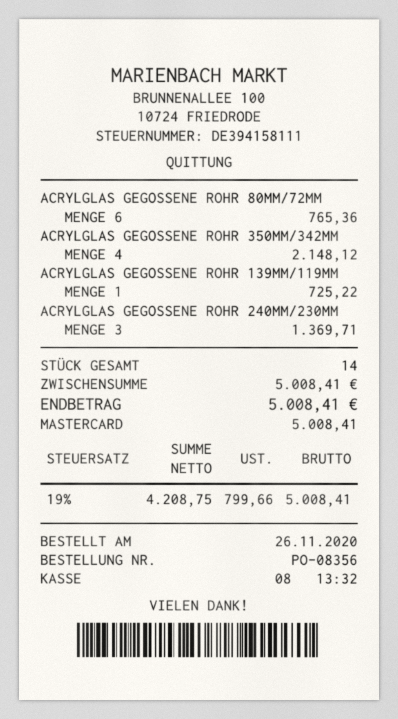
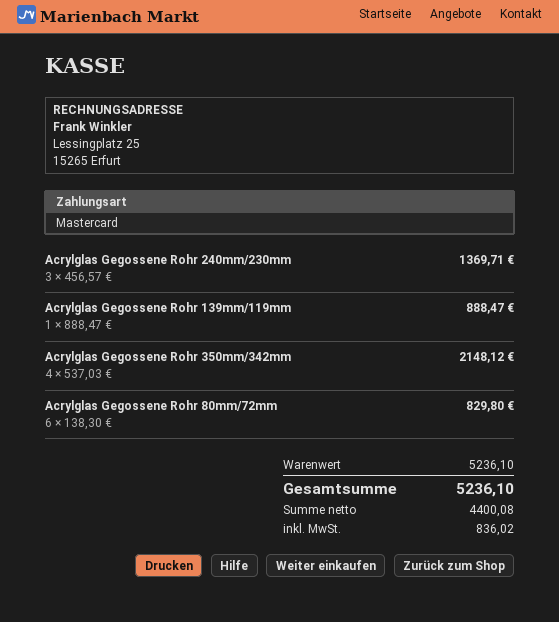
ACRYLGLAS GEGOSSENE ROHR 80MM/72MM: 6 for 765.36 -> 6 for 829.80
ACRYLGLAS GEGOSSENE ROHR 139MM/119MM: 1 for 725.22 -> 1 for 888.47
subtotal: 5008.41 -> 5236.10
net: 4208.75 -> 4400.08
tax: 799.66 -> 836.02
total: 5008.41 -> 5236.10

